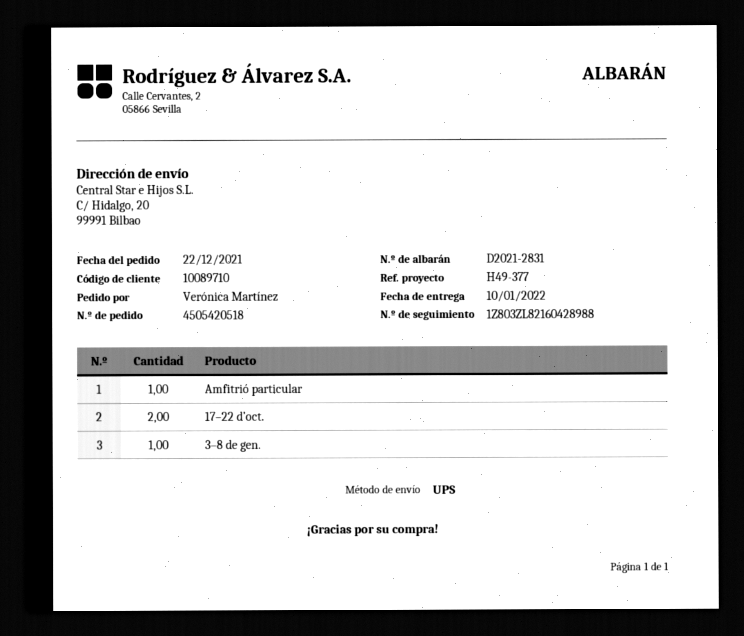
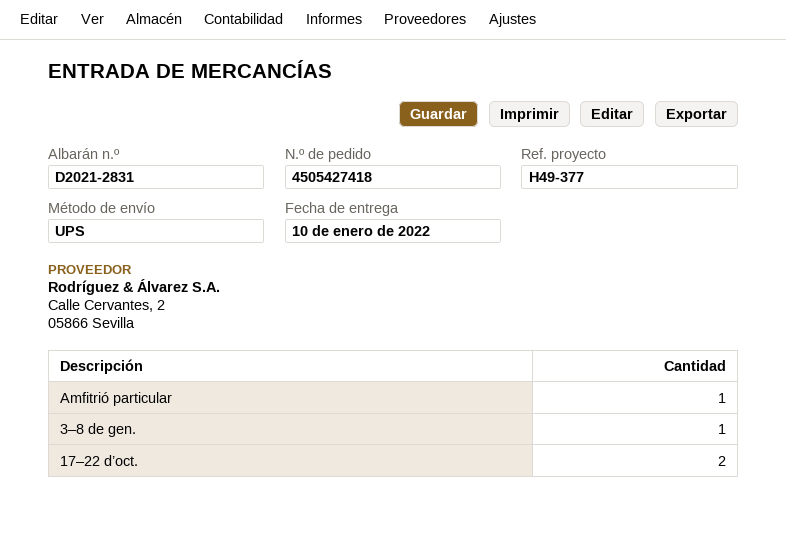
order number: 4505420518 -> 4505427418

